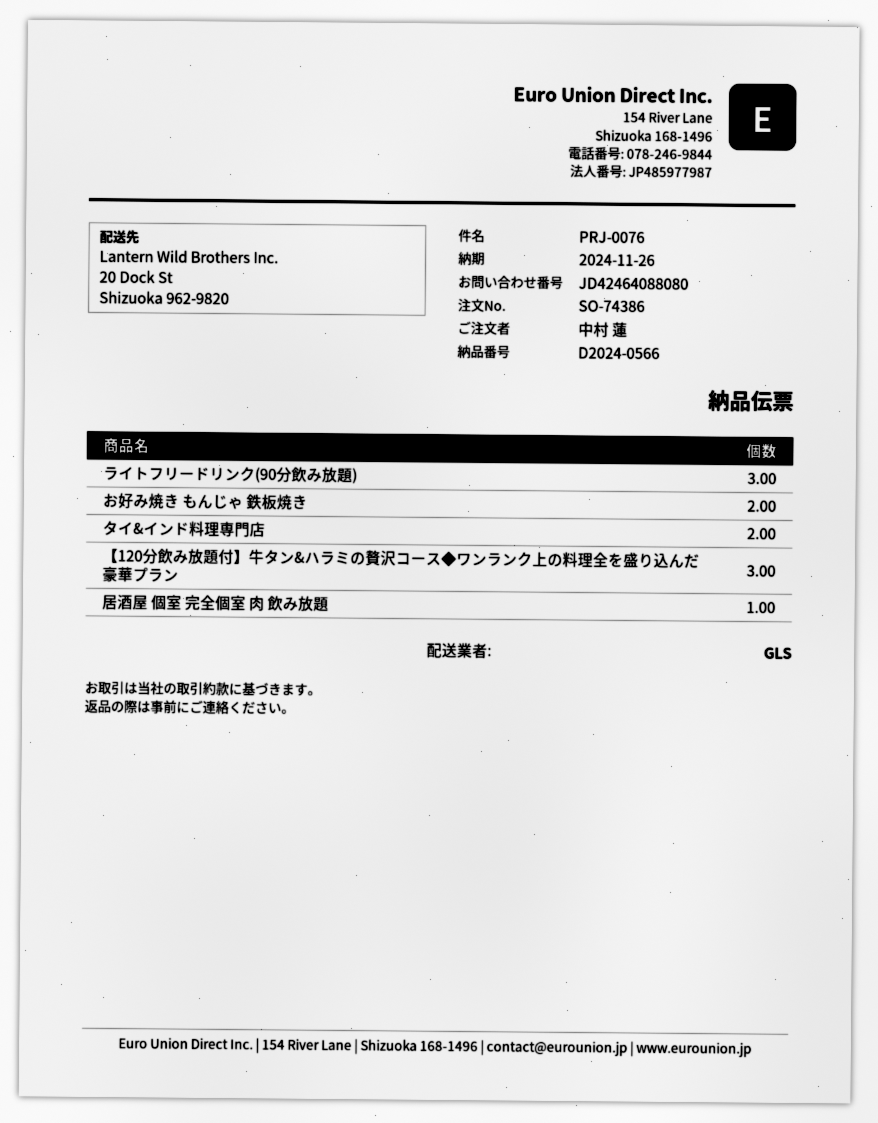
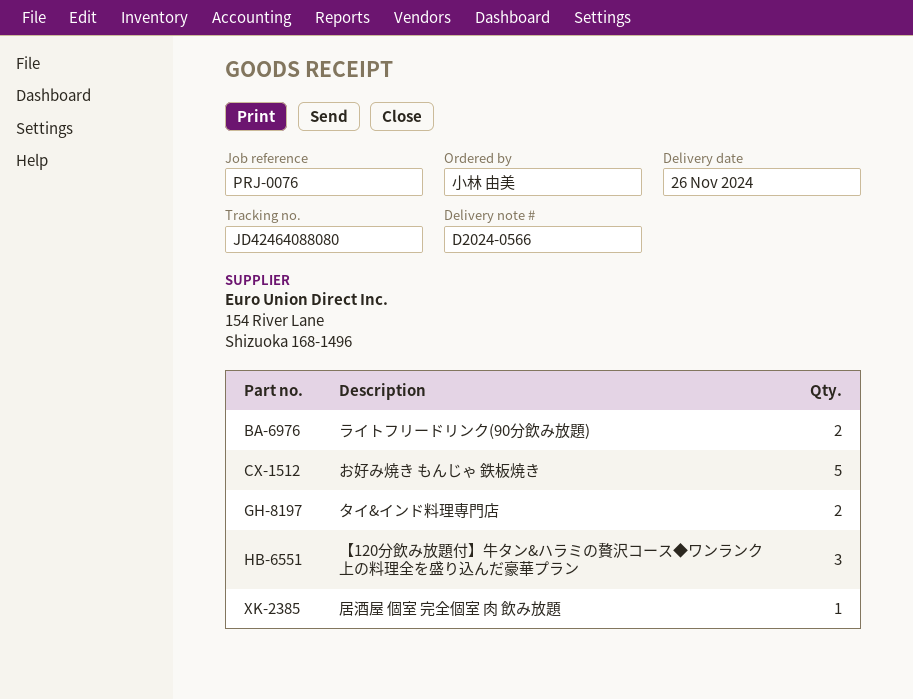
ordered by: 中村 蓮 -> 小林 由美
ライトフリードリンク(90分飲み放題): 3 -> 2
お好み焼き もんじゃ 鉄板焼き: 2 -> 5

